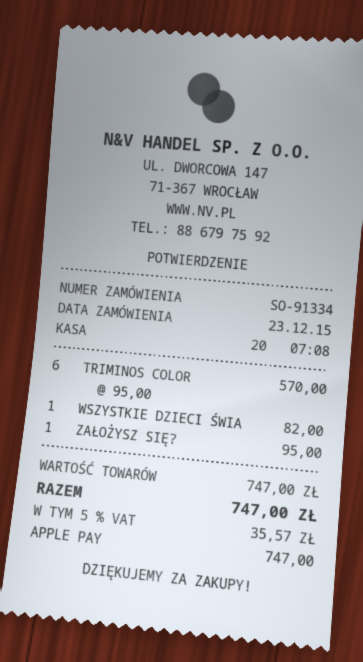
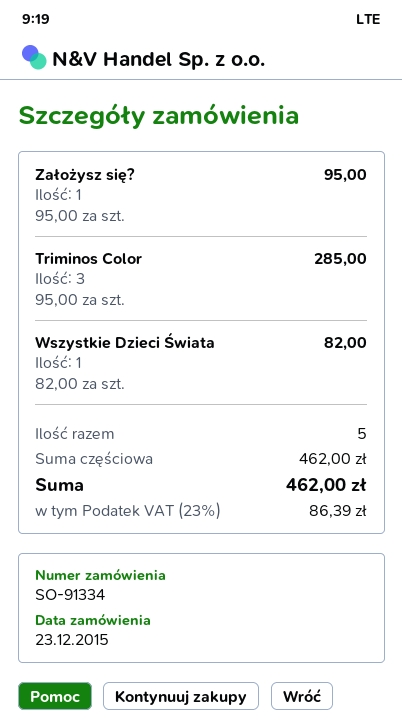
TRIMINOS COLOR: 6 x 95.00 = 570.00 -> 3 x 95.00 = 285.00
subtotal: 747.00 -> 462.00
tax: 5% = 35.57 -> 23% = 86.39
total: 747.00 -> 462.00

